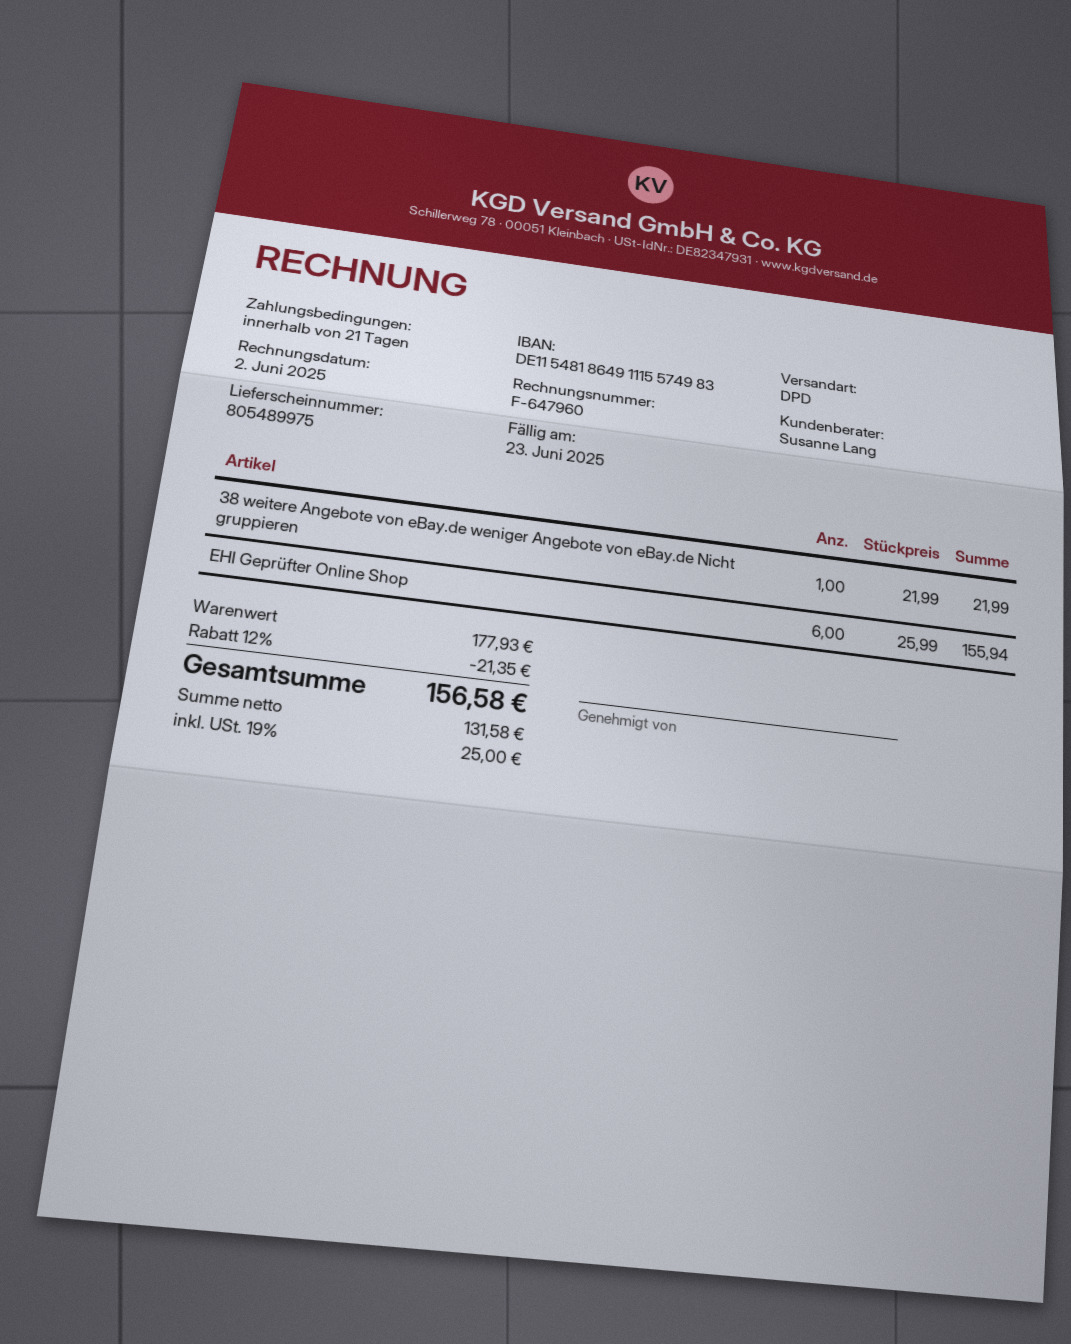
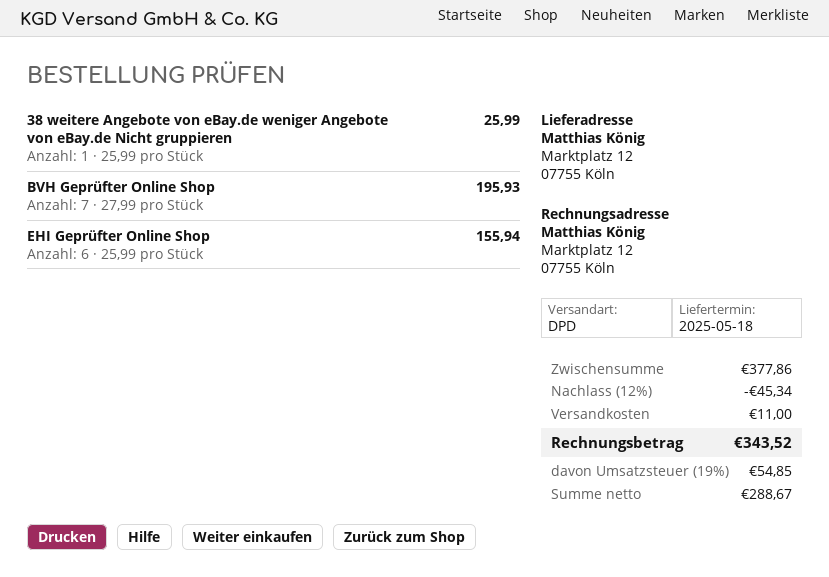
38 weitere Angebote von eBay.de weniger Angebote von eBay.de Nicht gruppieren: 1 x 21.99 = 21.99 -> 1 x 25.99 = 25.99
BVH Geprüfter Online Shop: none -> 7 x 27.99 = 195.93
subtotal: 177.93 -> 377.86
discount: 12% = 21.35 -> 12% = 45.34
shipping: none -> 11.00
net: 131.58 -> 288.67
tax: 19% = 25.00 -> 19% = 54.85
total: 156.58 -> 343.52

